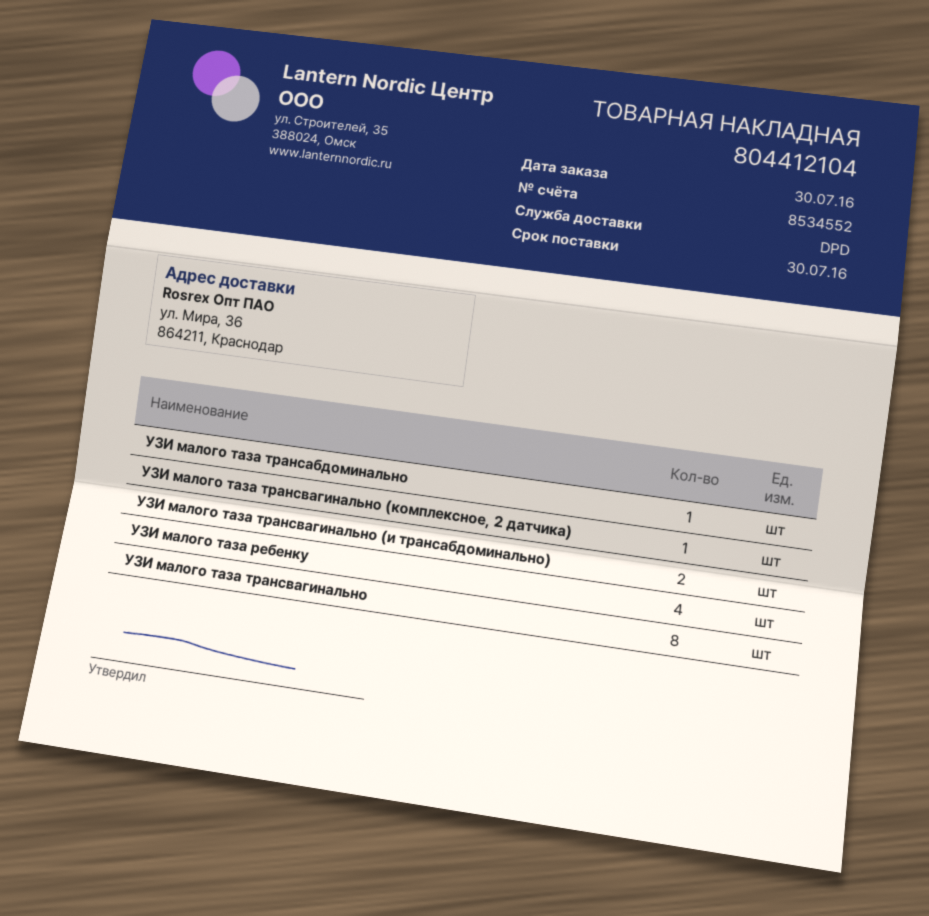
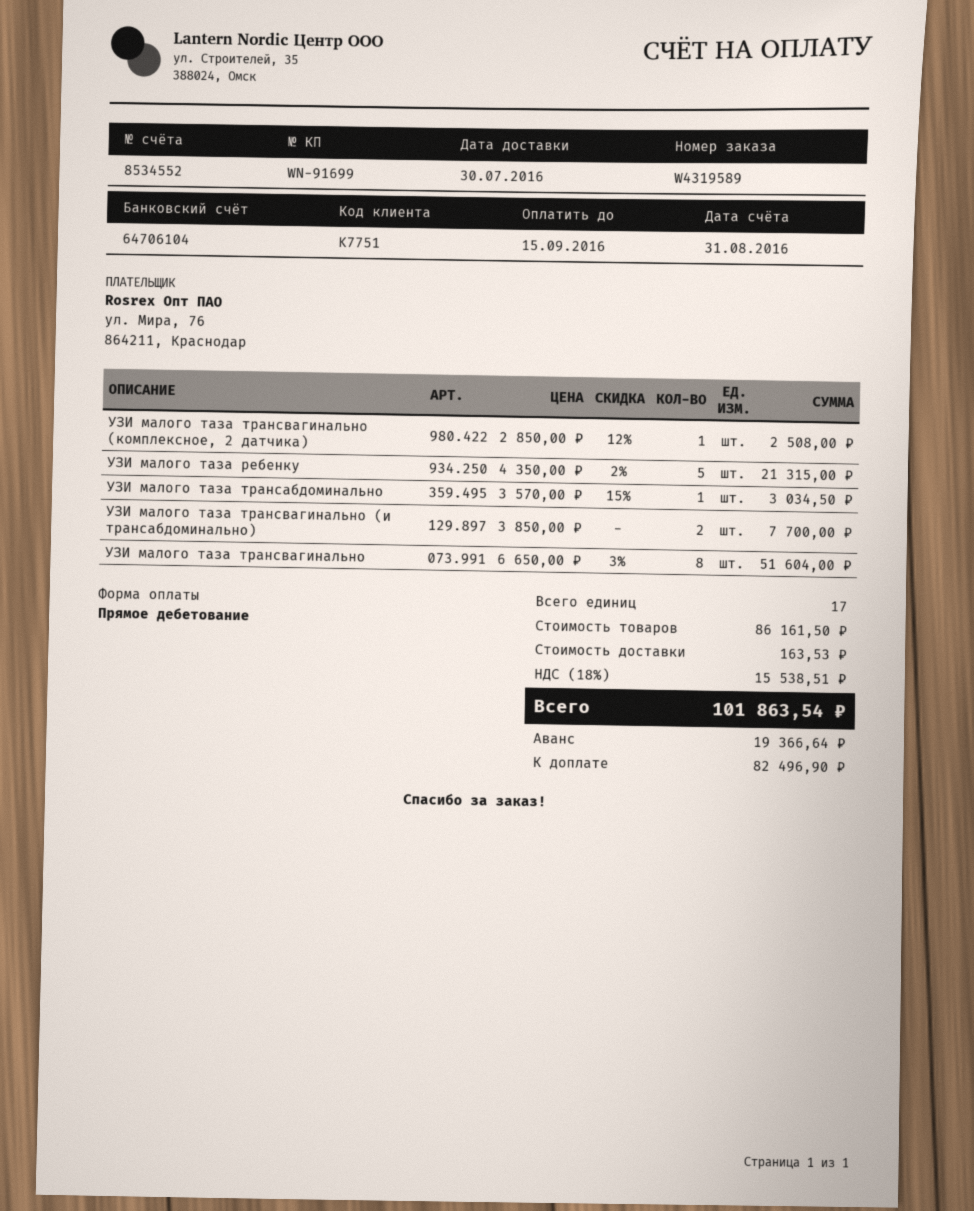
УЗИ малого таза ребенку: 4 -> 5

